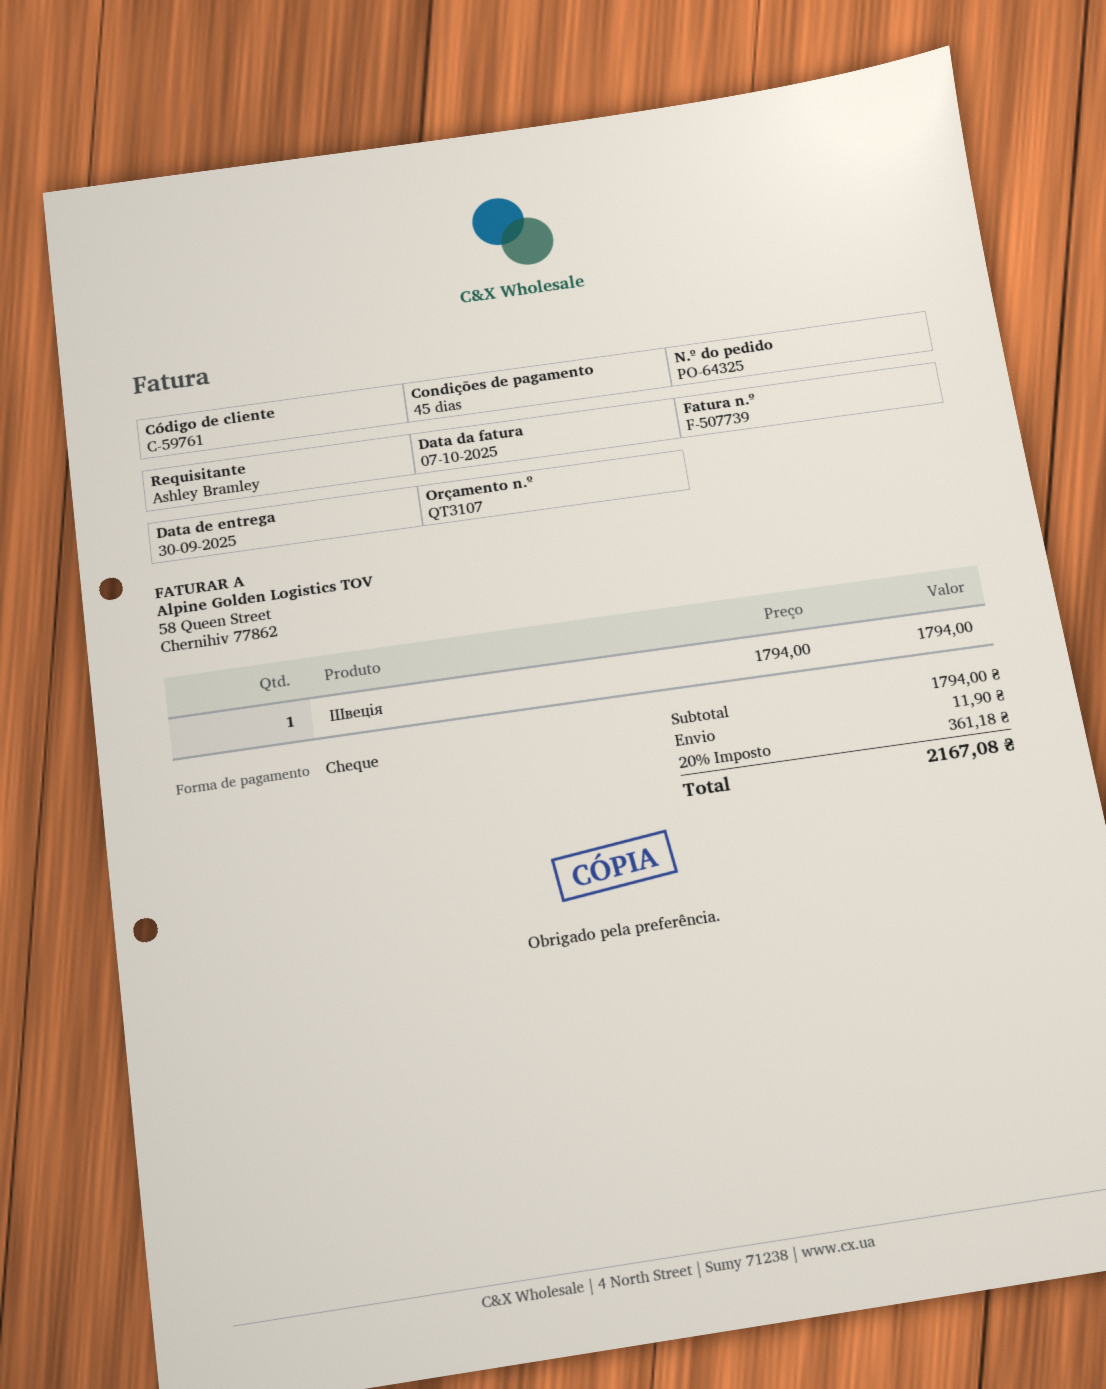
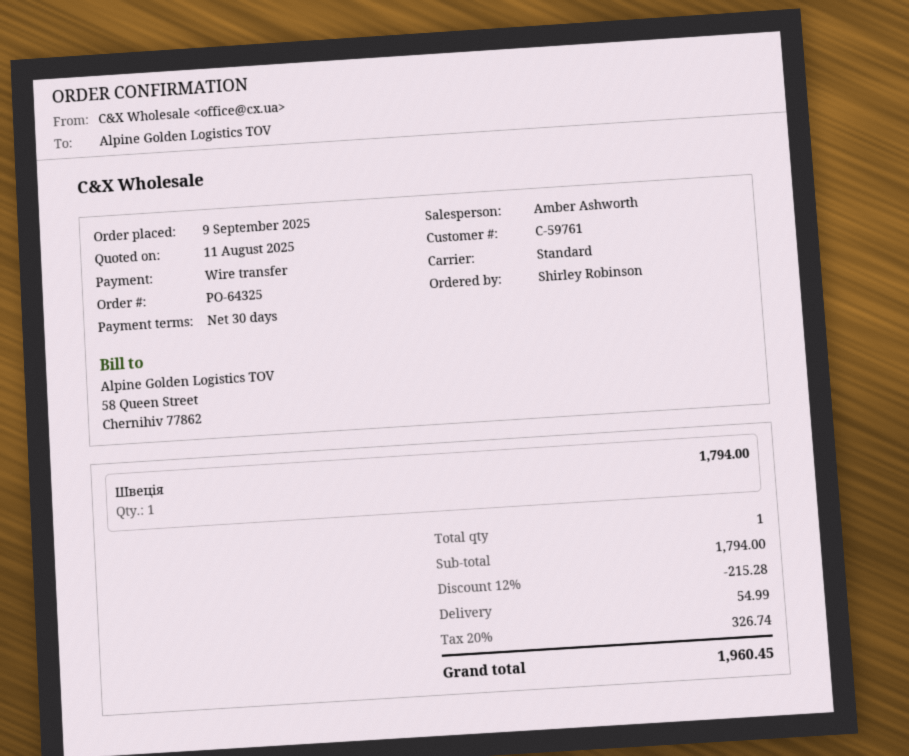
payment terms: 45 days -> 30 days
ordered by: Ashley Bramley -> Shirley Robinson
payment method: cheque -> bank transfer
discount: none -> 12% = 215.28
shipping: 11.90 -> 54.99
tax: 20% = 361.18 -> 20% = 326.74
total: 2167.08 -> 1960.45

